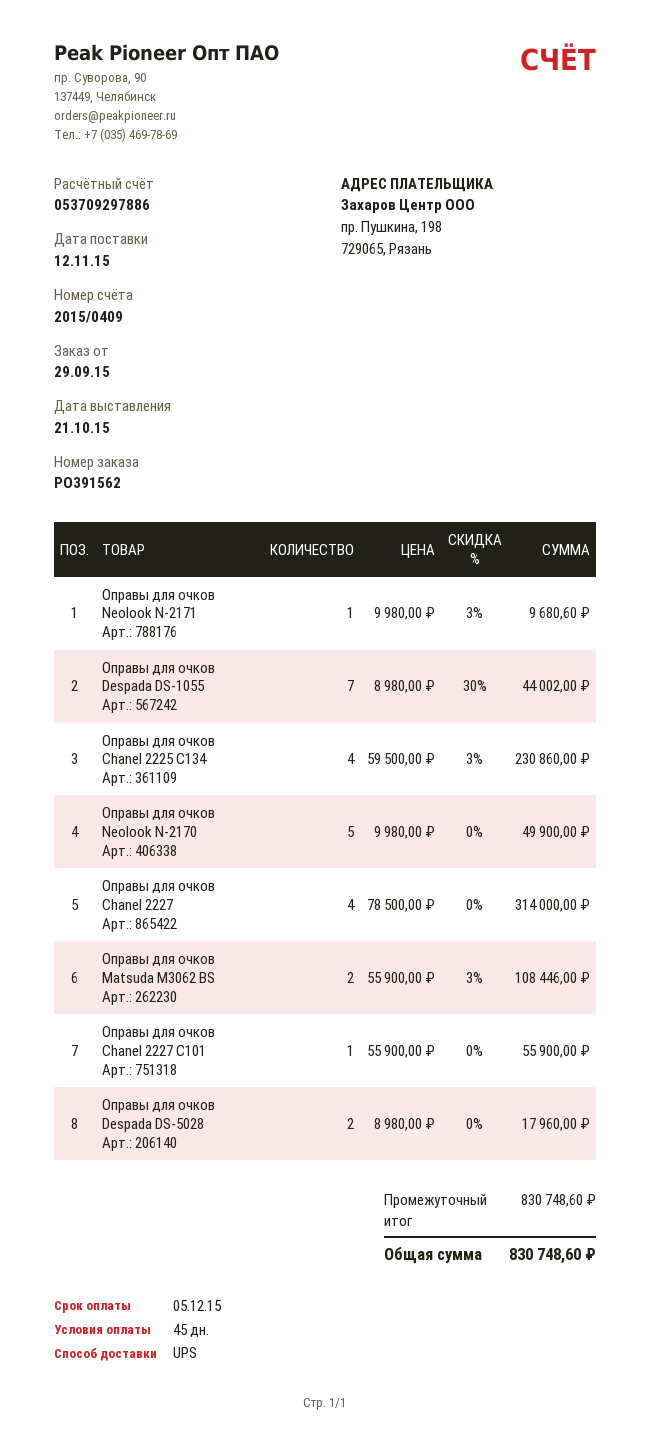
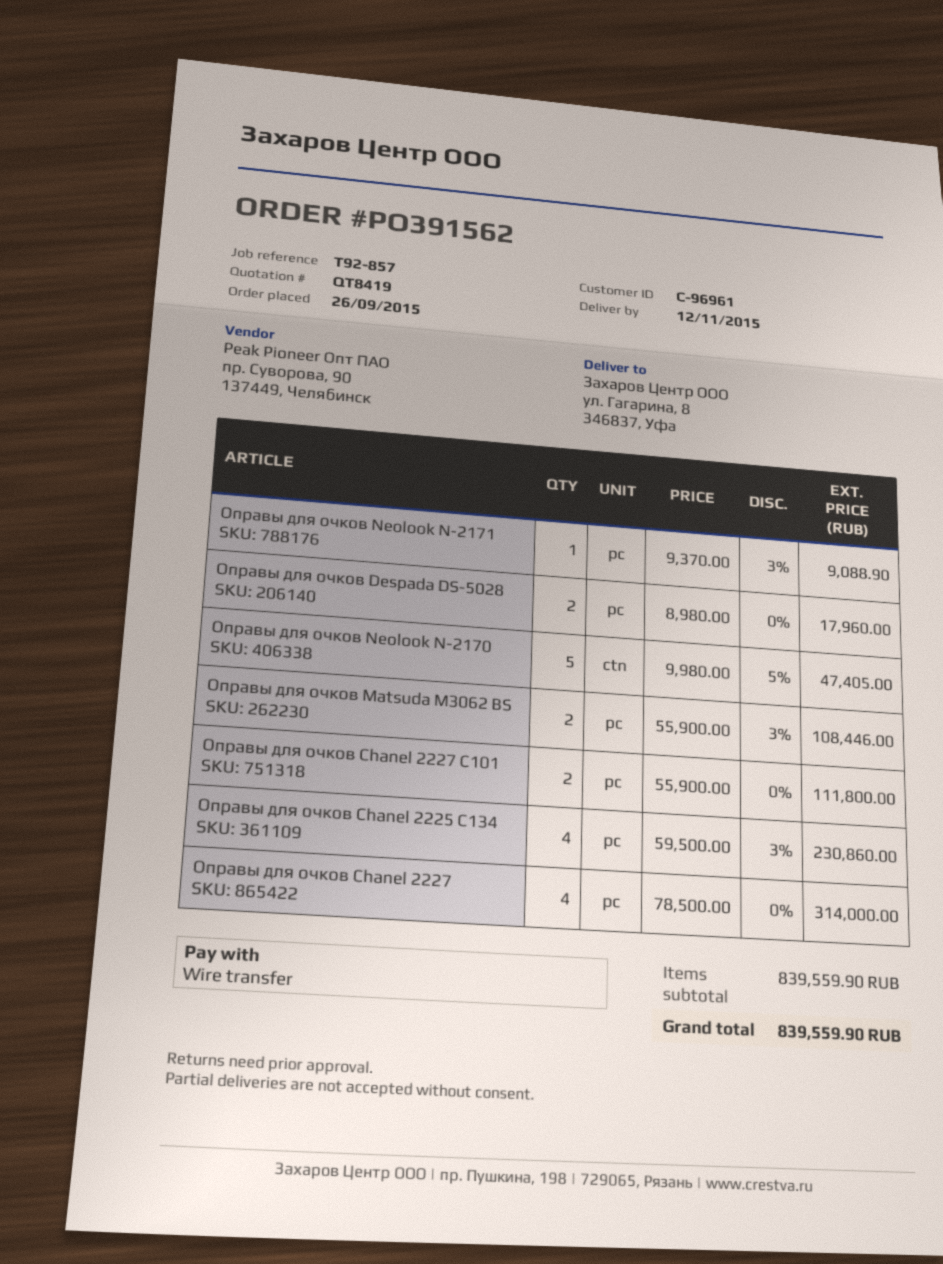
order date: 2015-09-29 -> 2015-09-26
Оправы для очков Neolook N-2171: 1 x 9980.00 - 3% = 9680.60 -> 1 x 9370.00 - 3% = 9088.90
Оправы для очков Despada DS-1055: 7 x 8980.00 - 30% = 44002.00 -> none
Оправы для очков Neolook N-2170: 5 x 9980.00 = 49900.00 -> 5 x 9980.00 - 5% = 47405.00
Оправы для очков Chanel 2227 C101: 1 x 55900.00 = 55900.00 -> 2 x 55900.00 = 111800.00
subtotal: 830748.60 -> 839559.90
total: 830748.60 -> 839559.90

